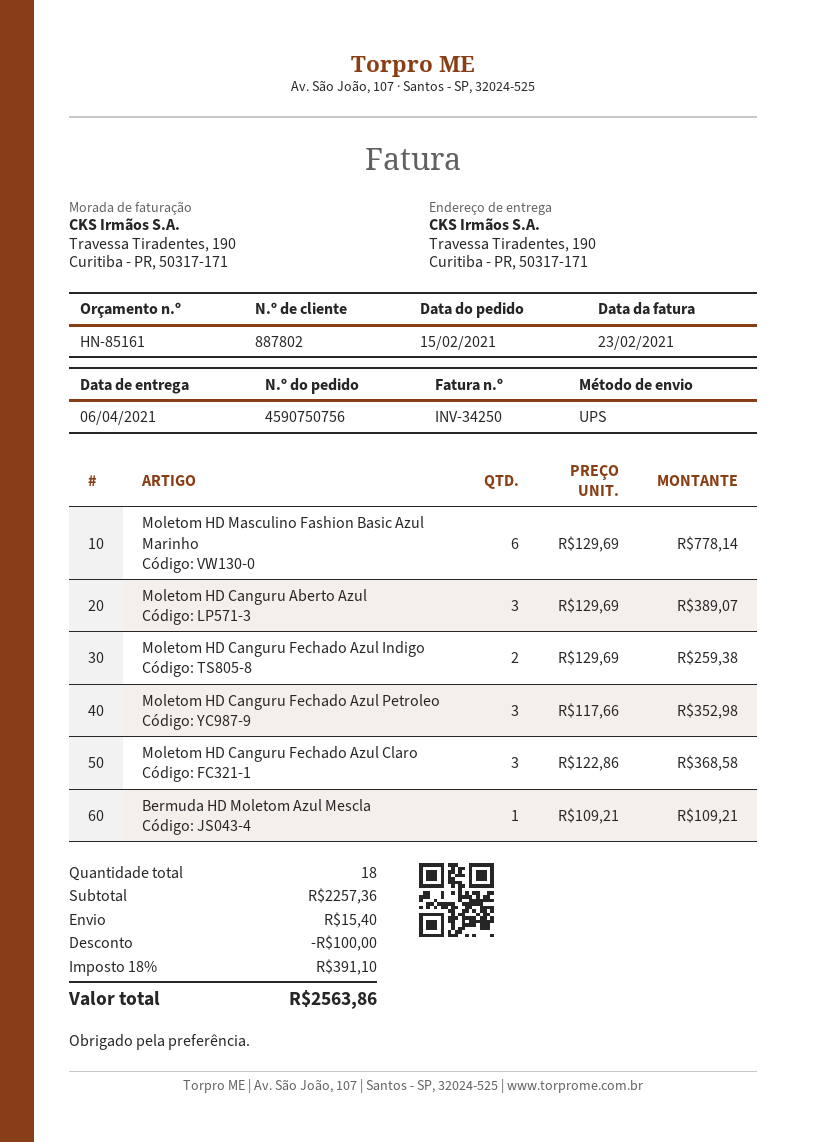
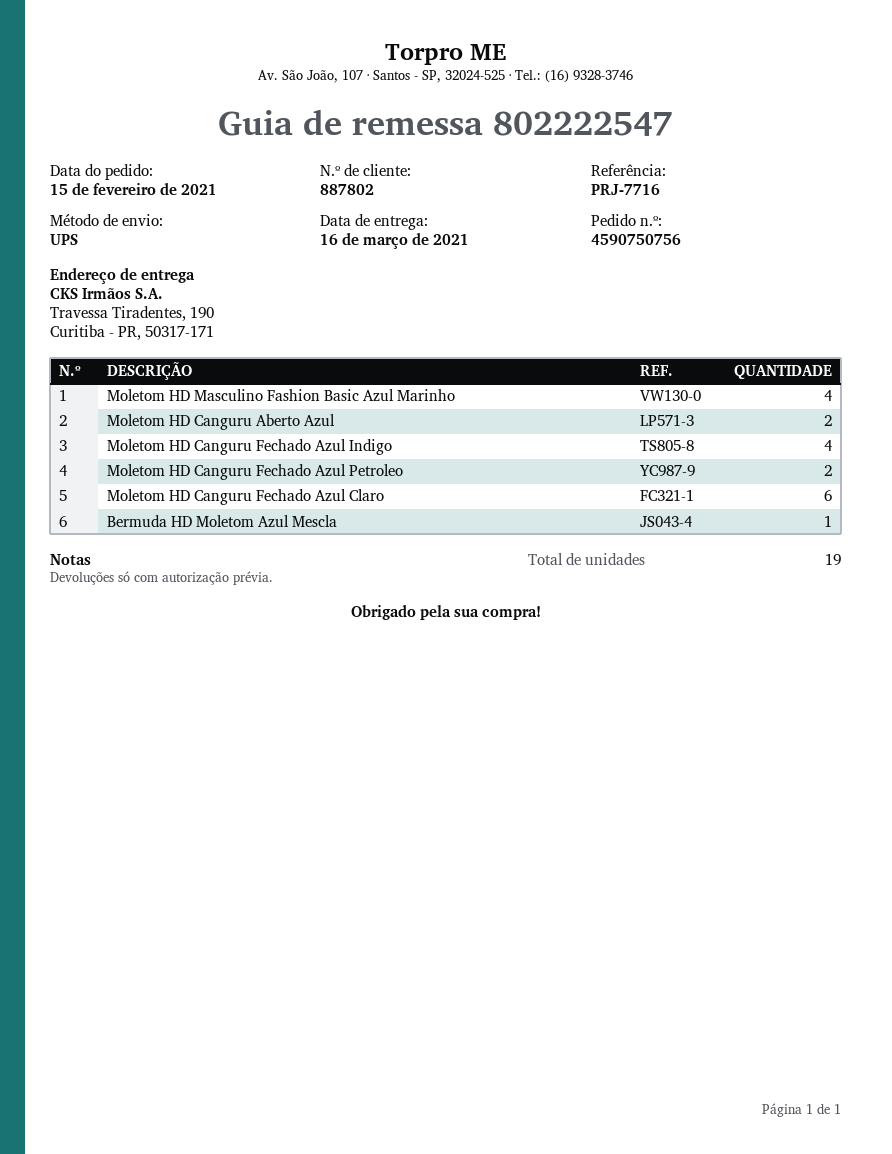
delivery date: 2021-04-06 -> 2021-03-16
Moletom HD Masculino Fashion Basic Azul Marinho: 6 -> 4
Moletom HD Canguru Aberto Azul: 3 -> 2
Moletom HD Canguru Fechado Azul Indigo: 2 -> 4
Moletom HD Canguru Fechado Azul Petroleo: 3 -> 2
Moletom HD Canguru Fechado Azul Claro: 3 -> 6
total quantity: 18 -> 19

